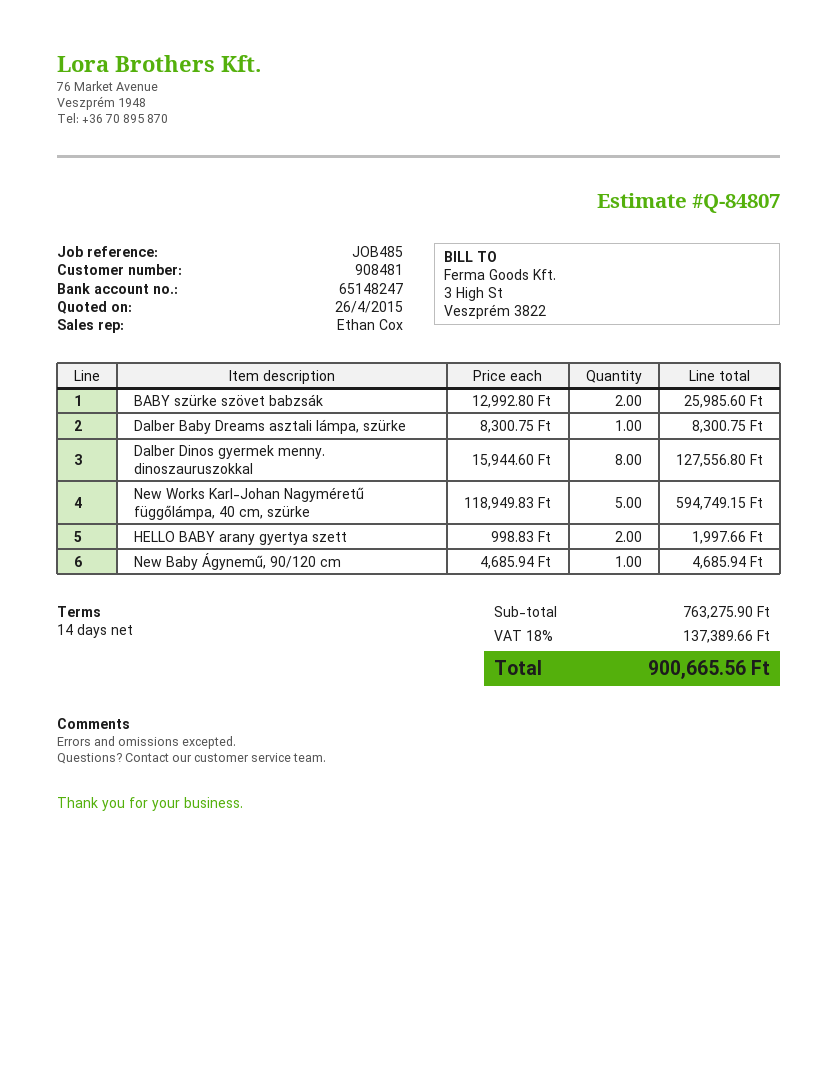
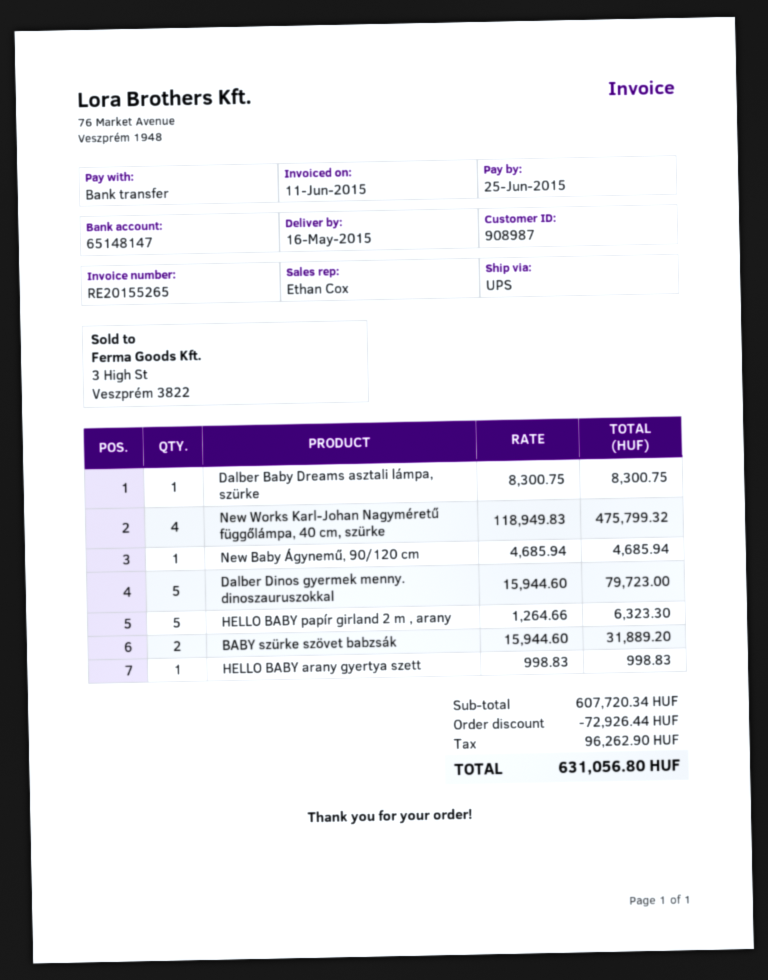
customer number: 908481 -> 908987
bank account: 65148247 -> 65148147
BABY szürke szövet babzsák: 2 x 12992.80 = 25985.60 -> 2 x 15944.60 = 31889.20
Dalber Dinos gyermek menny. dinoszauruszokkal: 8 x 15944.60 = 127556.80 -> 5 x 15944.60 = 79723.00
New Works Karl-Johan Nagyméretű függőlámpa, 40 cm, szürke: 5 x 118949.83 = 594749.15 -> 4 x 118949.83 = 475799.32
HELLO BABY arany gyertya szett: 2 x 998.83 = 1997.66 -> 1 x 998.83 = 998.83
HELLO BABY papír girland 2 m , arany: none -> 5 x 1264.66 = 6323.30
subtotal: 763275.90 -> 607720.34
discount: none -> 72926.44
tax: 137389.66 -> 96262.90
total: 900665.56 -> 631056.80

